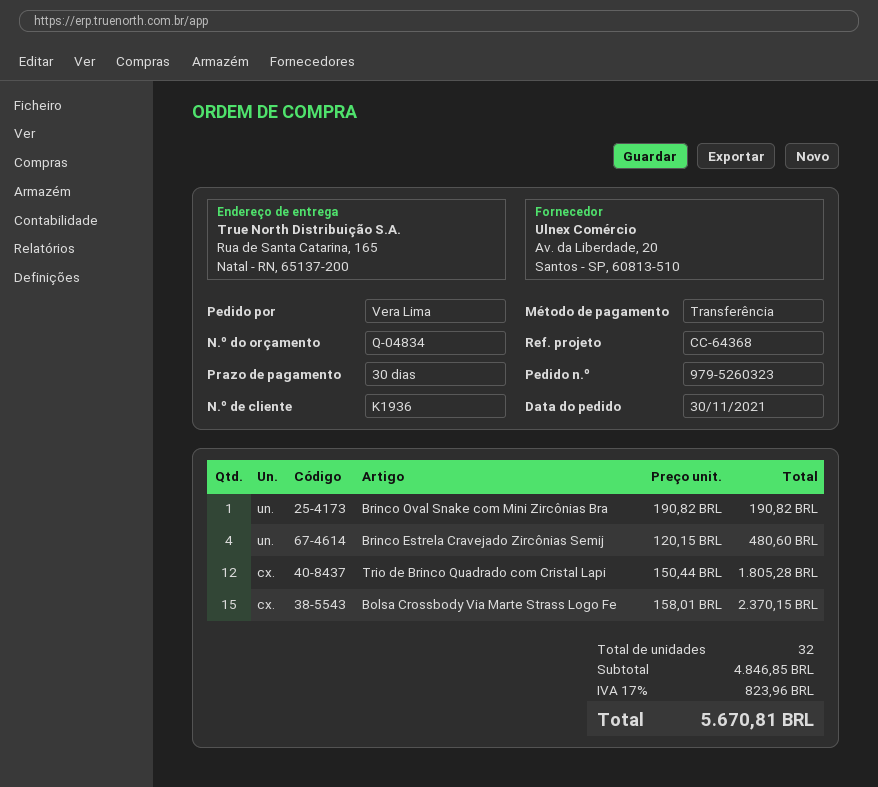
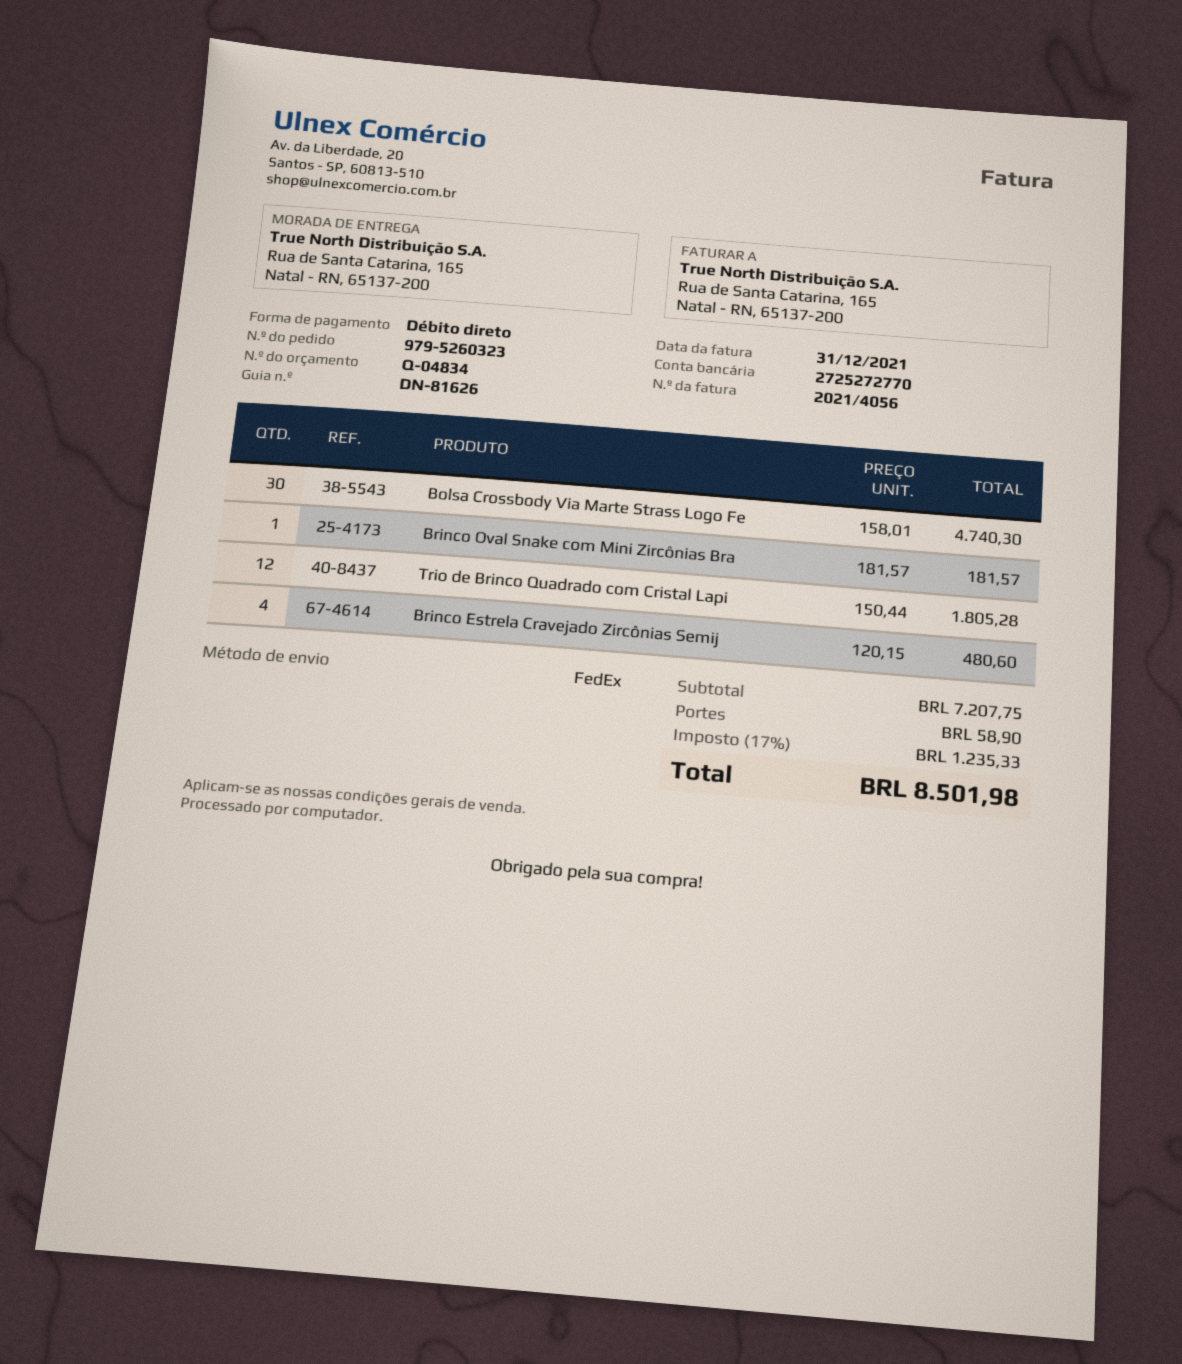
payment method: bank transfer -> direct debit
Brinco Oval Snake com Mini Zircônias Bra: 1 x 190.82 = 190.82 -> 1 x 181.57 = 181.57
Bolsa Crossbody Via Marte Strass Logo Fe: 15 x 158.01 = 2370.15 -> 30 x 158.01 = 4740.30
subtotal: 4846.85 -> 7207.75
shipping: none -> 58.90
tax: 17% = 823.96 -> 17% = 1235.33
total: 5670.81 -> 8501.98

